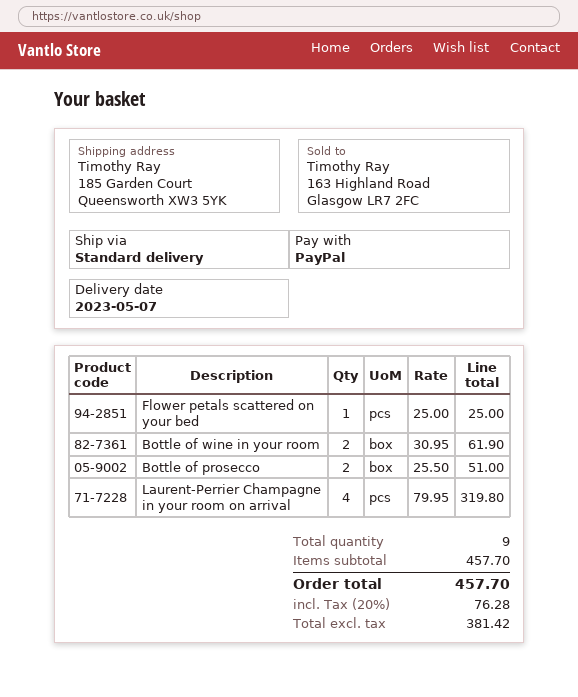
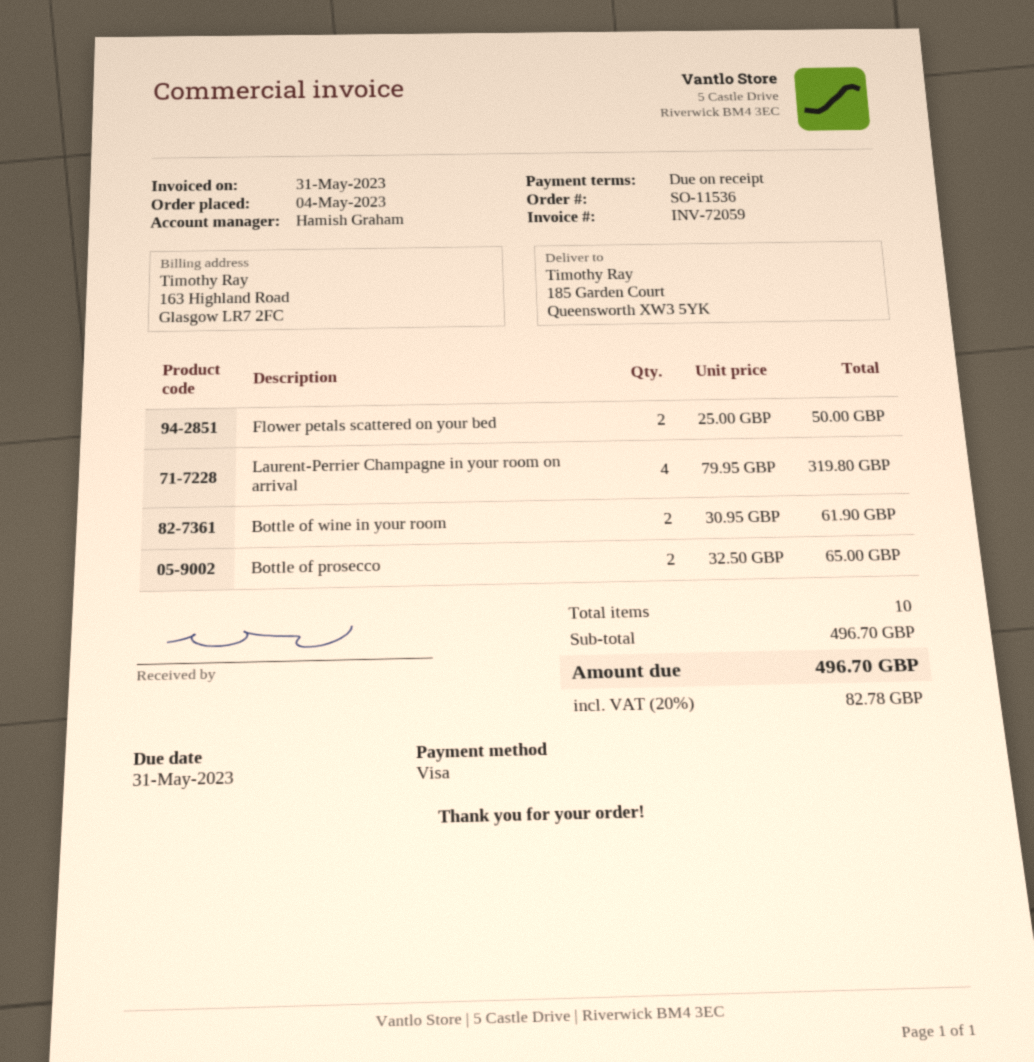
payment method: PayPal -> Visa
Flower petals scattered on your bed: 1 x 25.00 = 25.00 -> 2 x 25.00 = 50.00
Bottle of prosecco: 2 x 25.50 = 51.00 -> 2 x 32.50 = 65.00
total quantity: 9 -> 10
subtotal: 457.70 -> 496.70
tax: 20% = 76.28 -> 20% = 82.78
total: 457.70 -> 496.70

